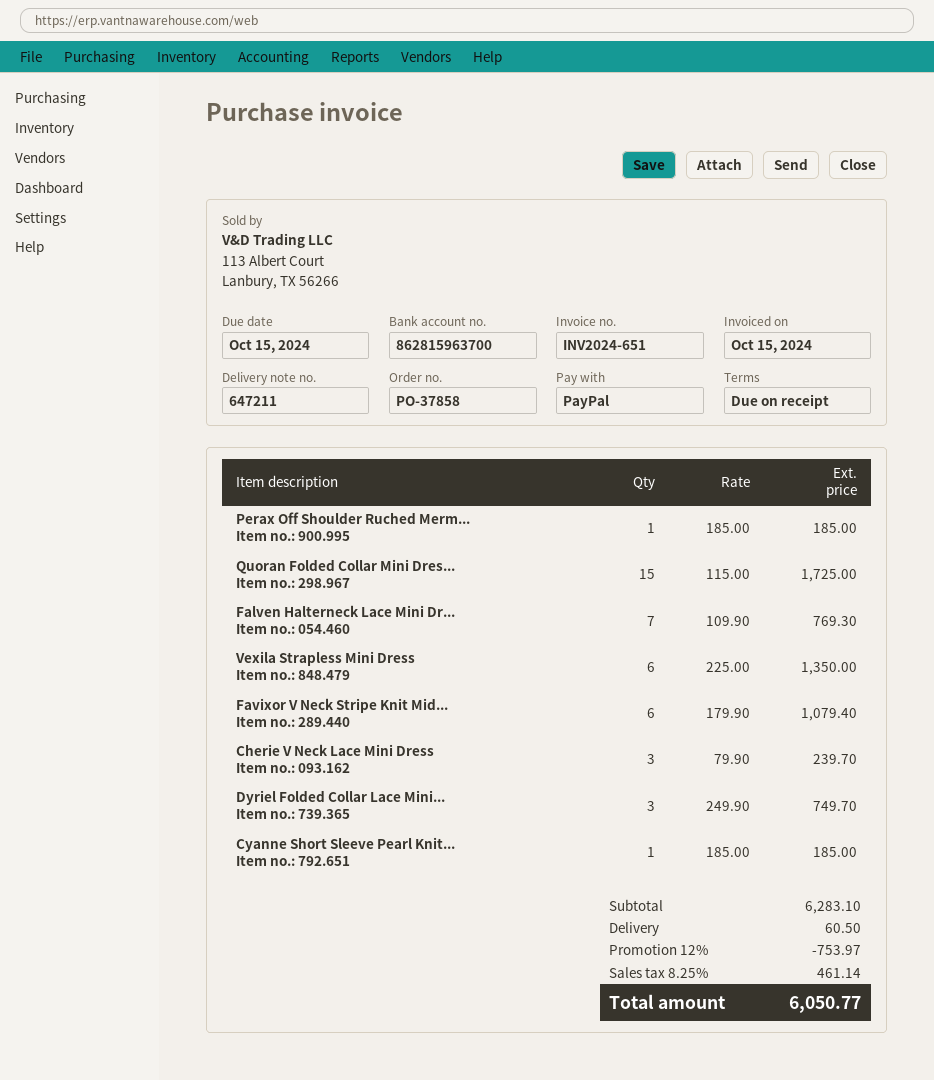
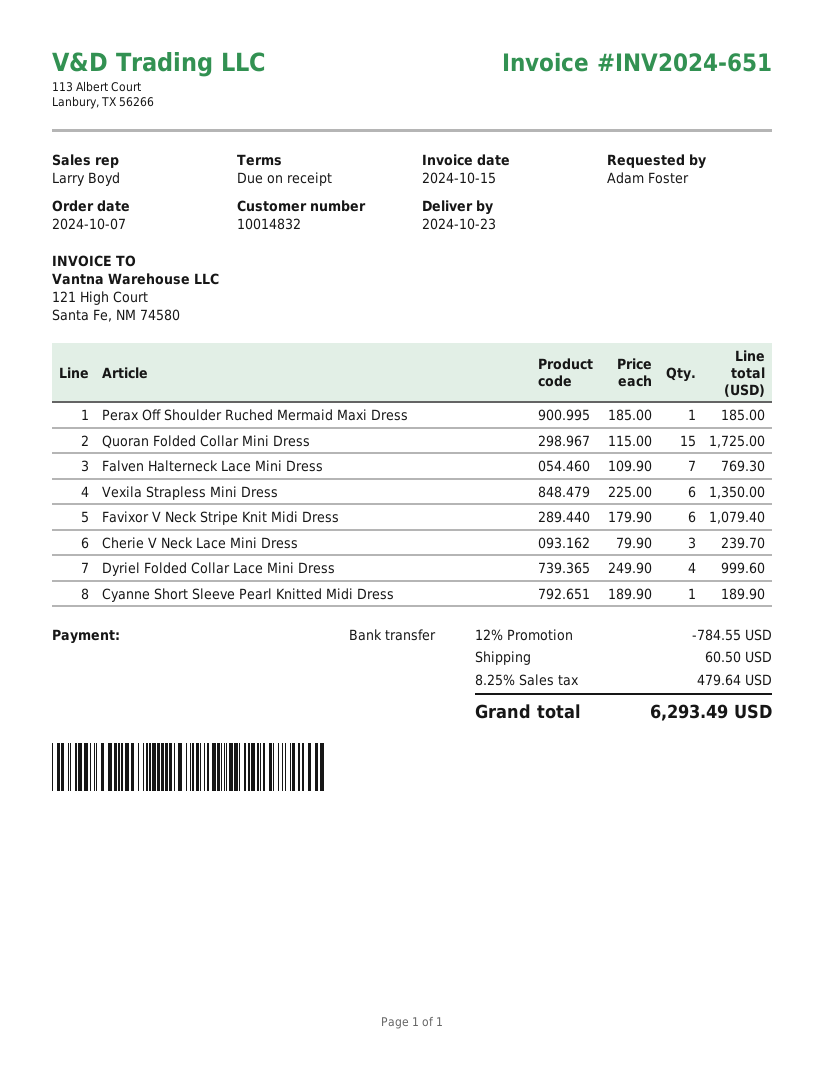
payment method: PayPal -> bank transfer
Dyriel Folded Collar Lace Mini...: 3 x 249.90 = 749.70 -> 4 x 249.90 = 999.60
Cyanne Short Sleeve Pearl Knit...: 1 x 185.00 = 185.00 -> 1 x 189.90 = 189.90
discount: 12% = 753.97 -> 12% = 784.55
tax: 8.25% = 461.14 -> 8.25% = 479.64
total: 6050.77 -> 6293.49

